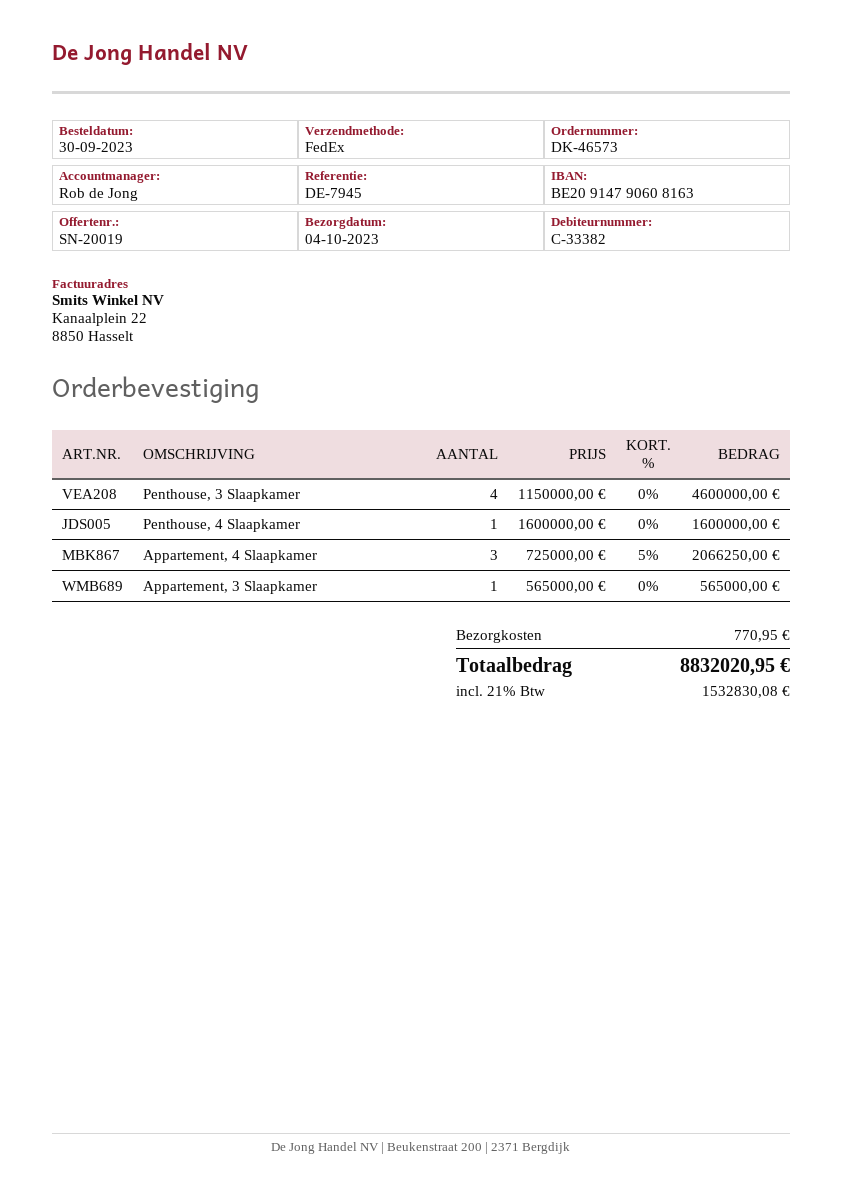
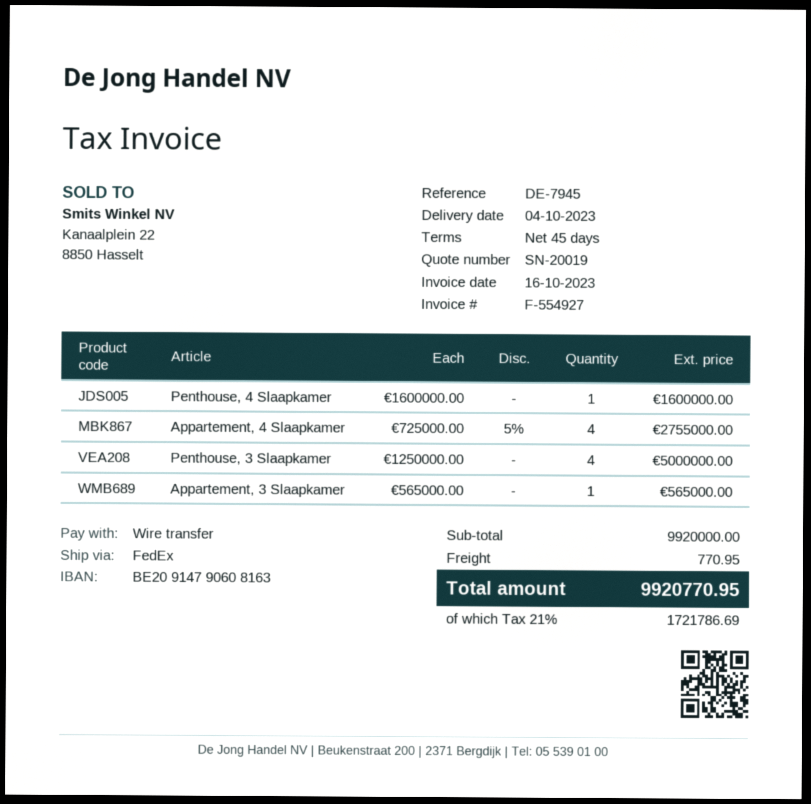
Penthouse, 3 Slaapkamer: 4 x 1150000.00 = 4600000.00 -> 4 x 1250000.00 = 5000000.00
Appartement, 4 Slaapkamer: 3 x 725000.00 - 5% = 2066250.00 -> 4 x 725000.00 - 5% = 2755000.00
tax: 21% = 1532830.08 -> 21% = 1721786.69
total: 8832020.95 -> 9920770.95

